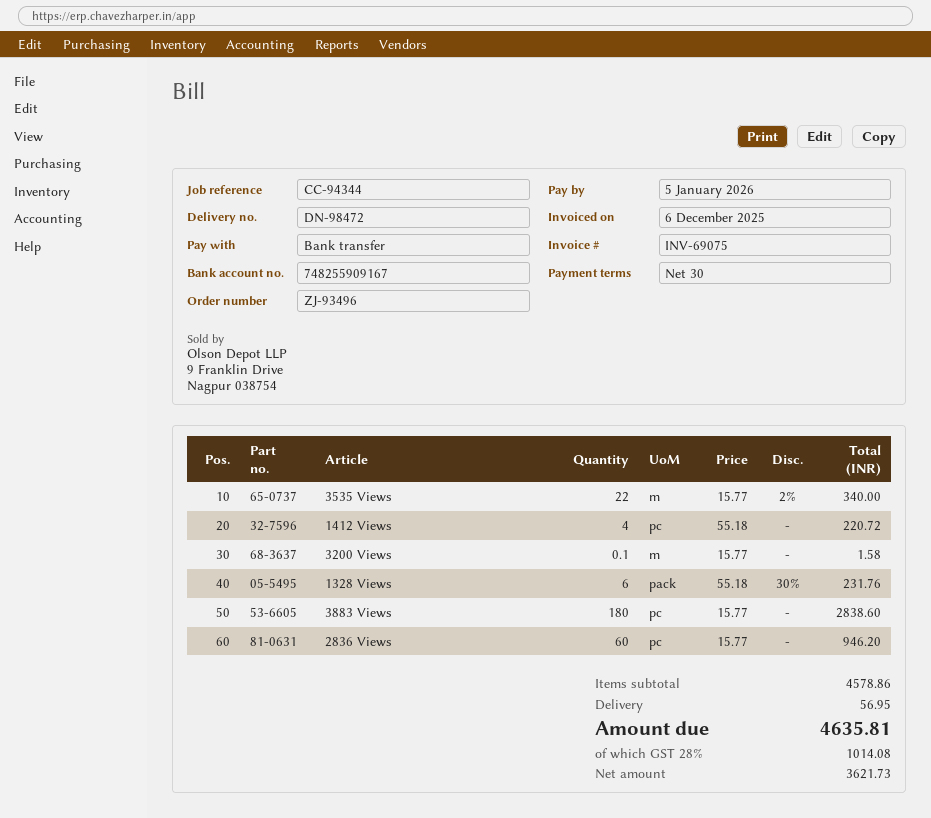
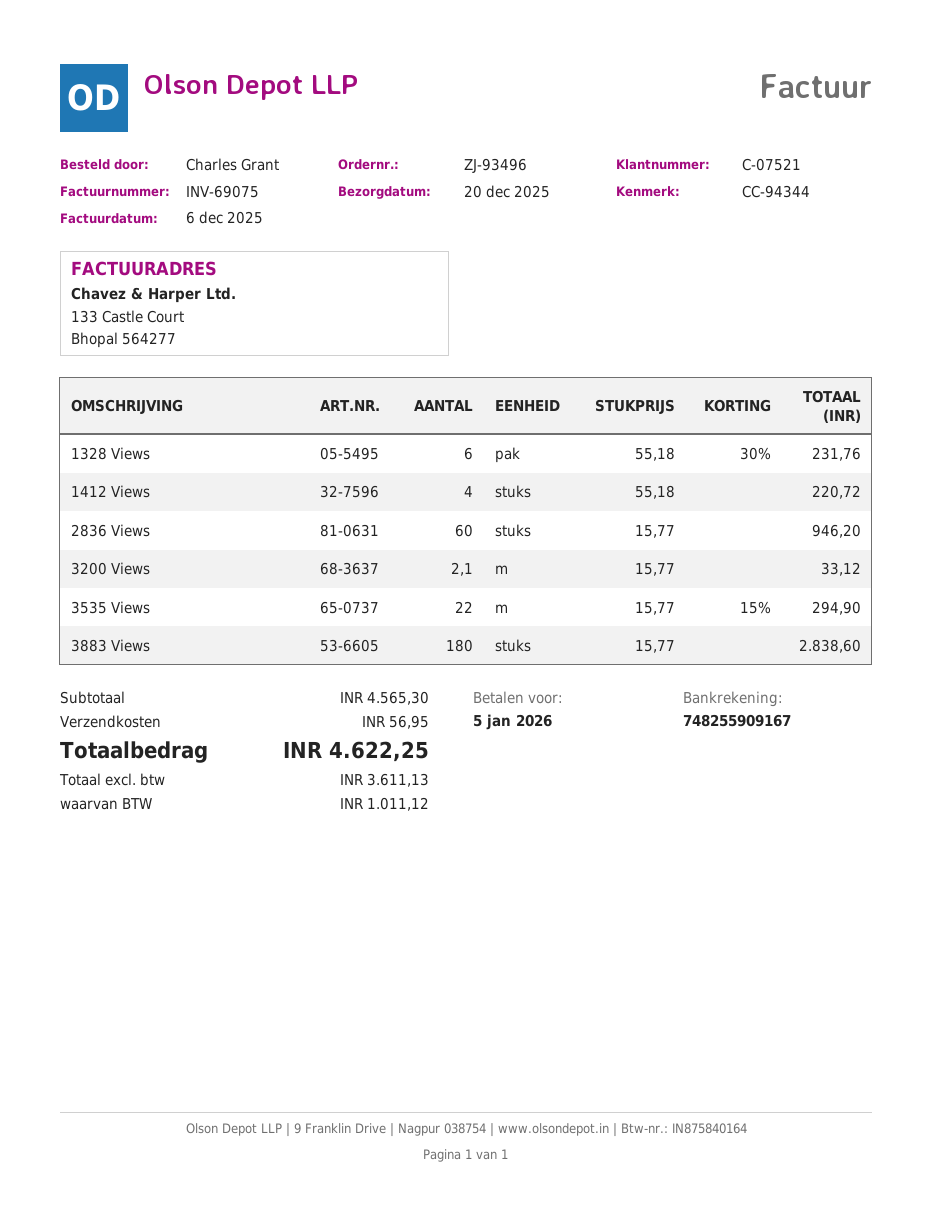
3535 Views: 22 x 15.77 - 2% = 340.00 -> 22 x 15.77 - 15% = 294.90
3200 Views: 0.1 x 15.77 = 1.58 -> 2.1 x 15.77 = 33.12
subtotal: 4578.86 -> 4565.30
net: 3621.73 -> 3611.13
tax: 1014.08 -> 1011.12
total: 4635.81 -> 4622.25

